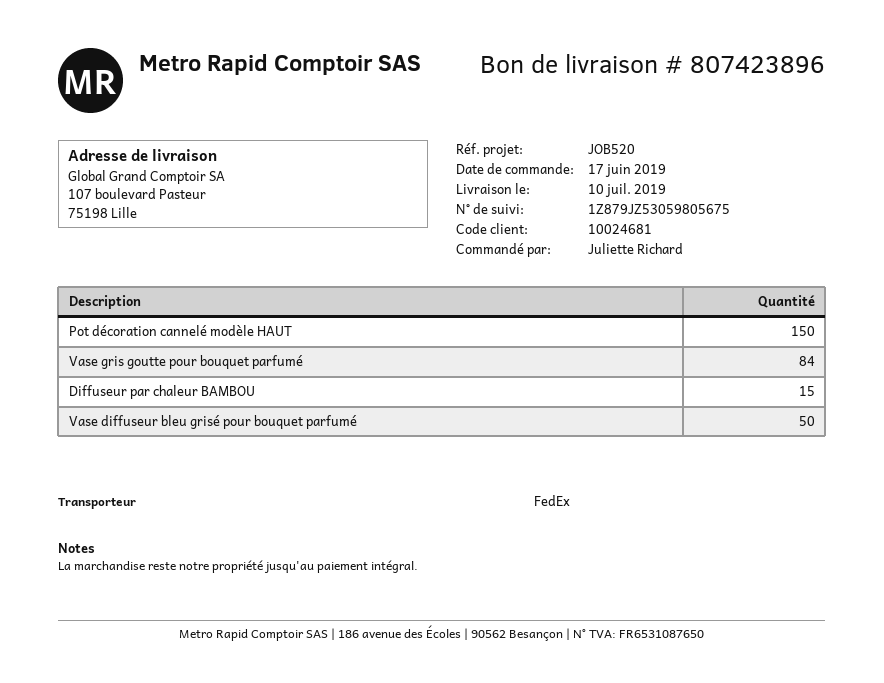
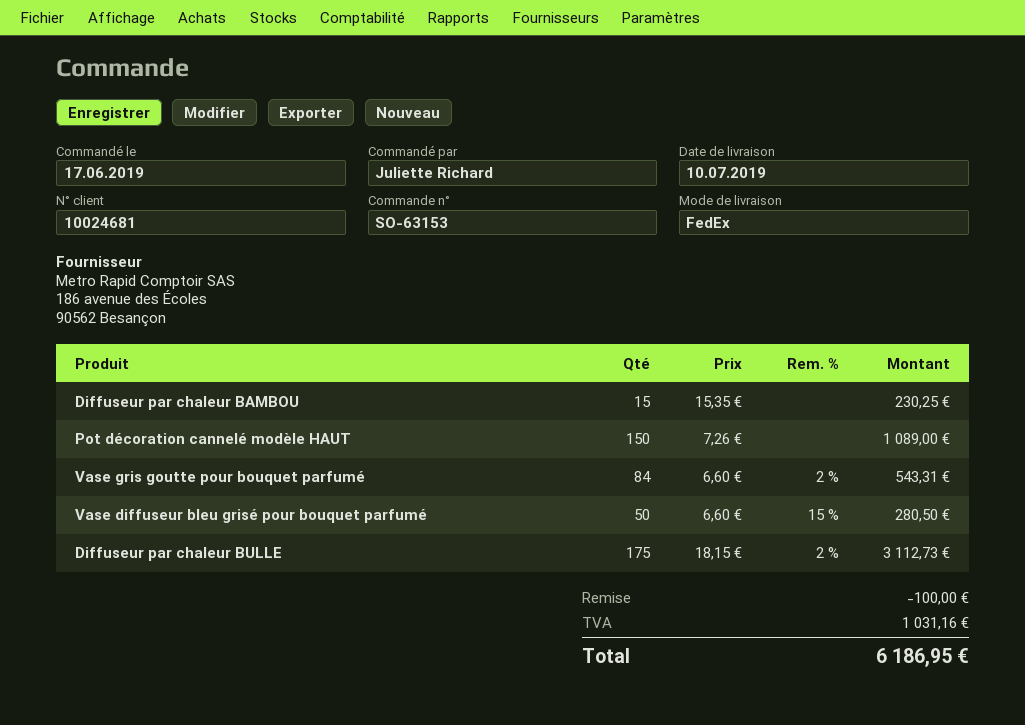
Diffuseur par chaleur BULLE: none -> 175

